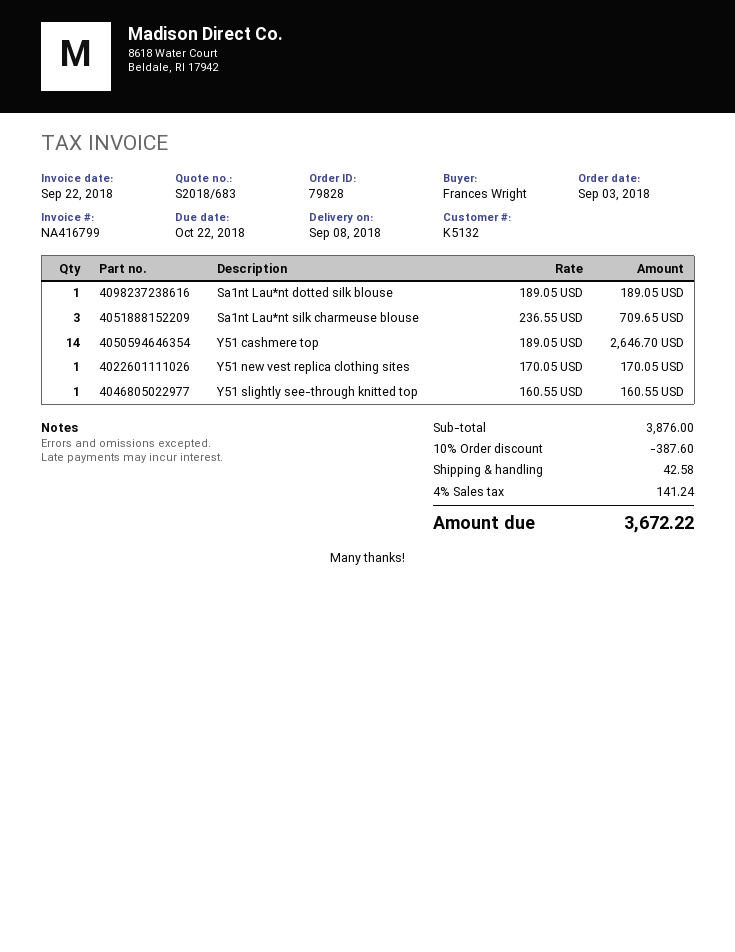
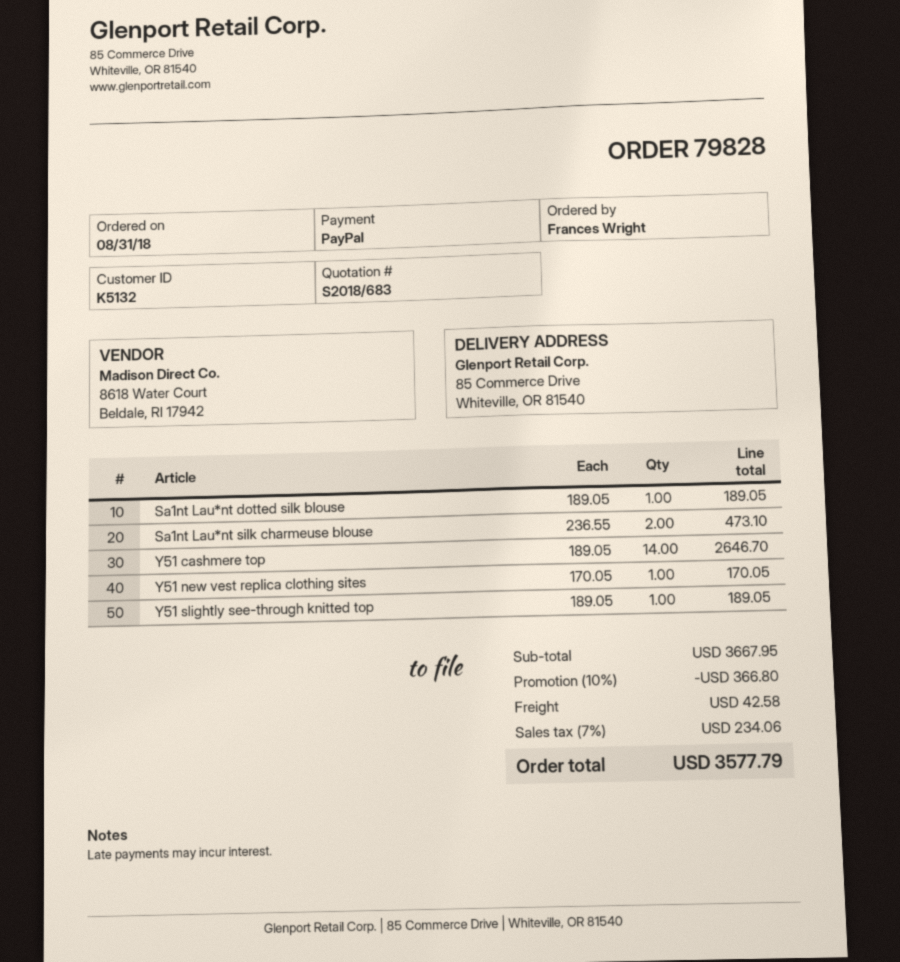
order date: 2018-09-03 -> 2018-08-31
Sa1nt Lau*nt silk charmeuse blouse: 3 x 236.55 = 709.65 -> 2 x 236.55 = 473.10
Y51 slightly see-through knitted top: 1 x 160.55 = 160.55 -> 1 x 189.05 = 189.05
subtotal: 3876.00 -> 3667.95
discount: 10% = 387.60 -> 10% = 366.80
tax: 4% = 141.24 -> 7% = 234.06
total: 3672.22 -> 3577.79

